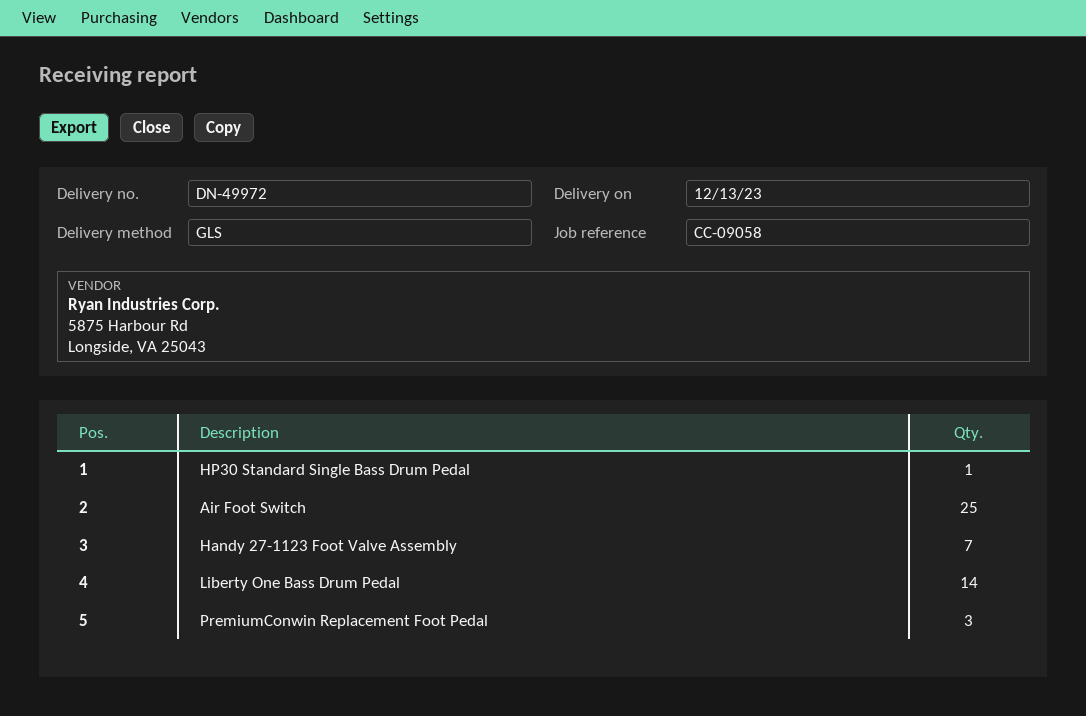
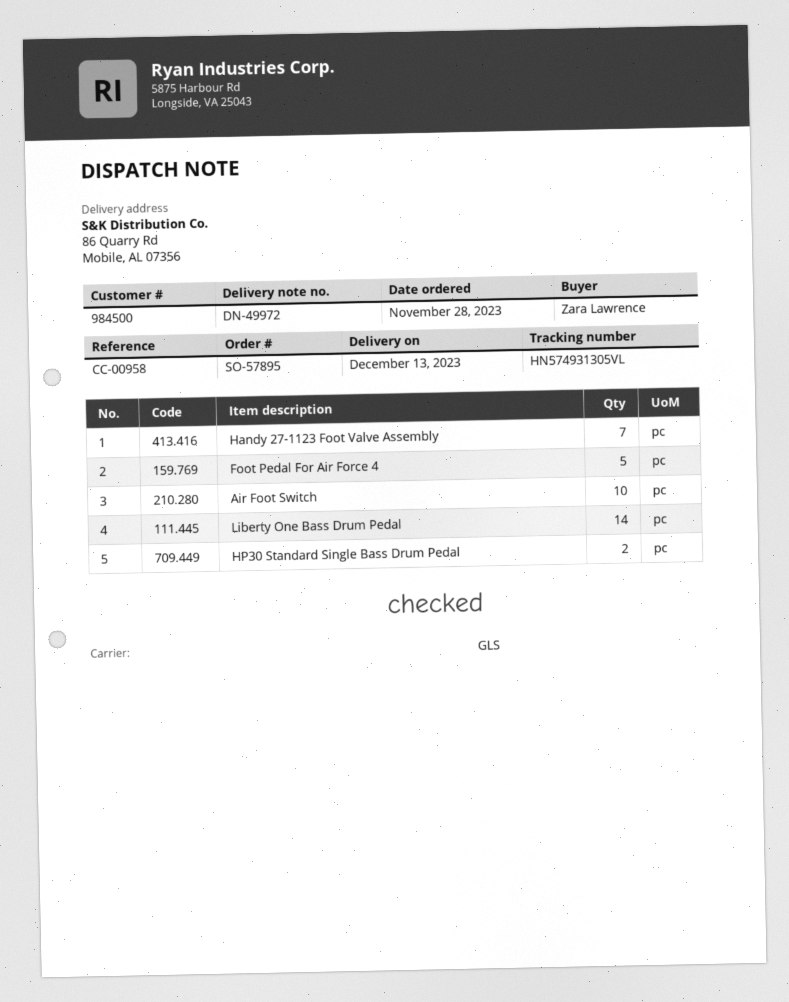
reference: CC-09058 -> CC-00958
HP30 Standard Single Bass Drum Pedal: 1 -> 2
Air Foot Switch: 25 -> 10
PremiumConwin Replacement Foot Pedal: 3 -> none
Foot Pedal For Air Force 4: none -> 5

